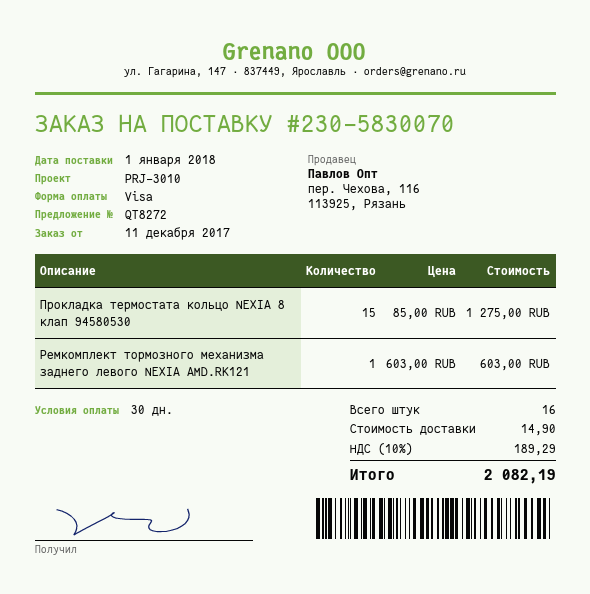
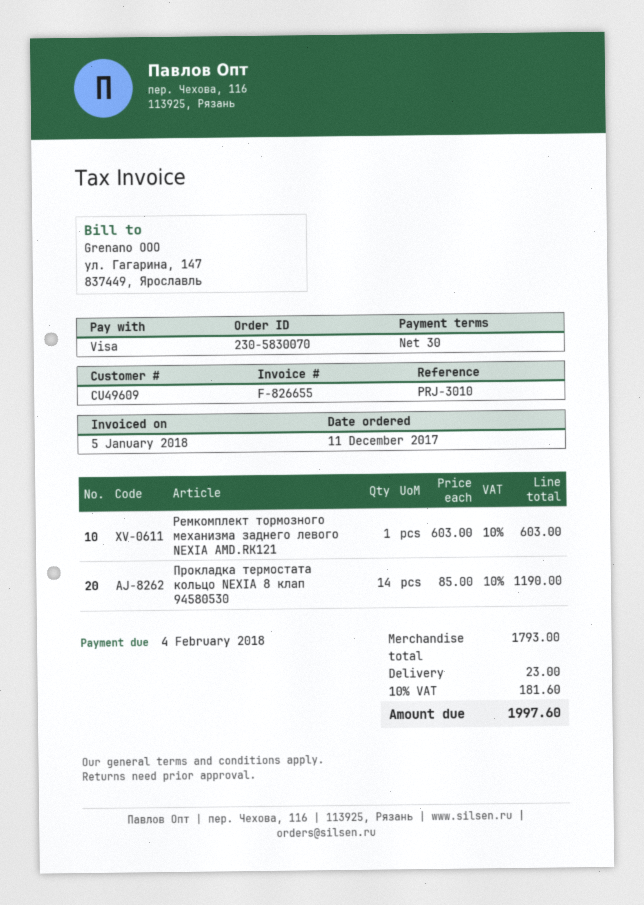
Прокладка термостата кольцо NEXIA 8 клап 94580530: 15 x 85.00 = 1275.00 -> 14 x 85.00 = 1190.00
shipping: 14.90 -> 23.00
tax: 10% = 189.29 -> 10% = 181.60
total: 2082.19 -> 1997.60

